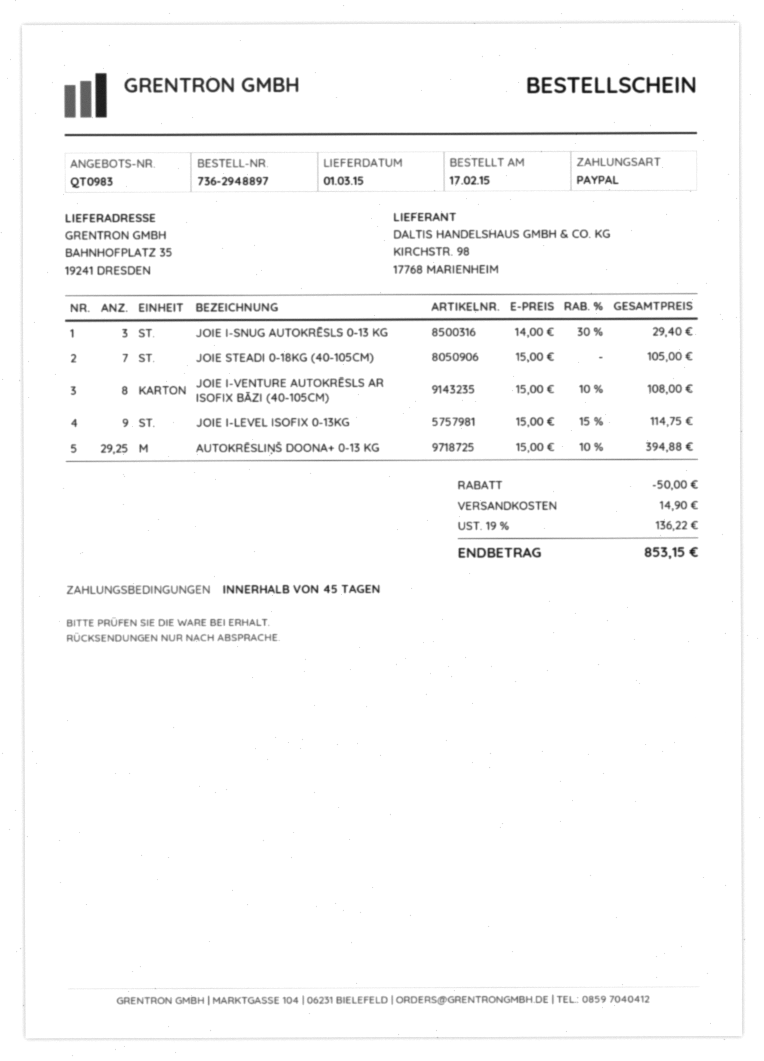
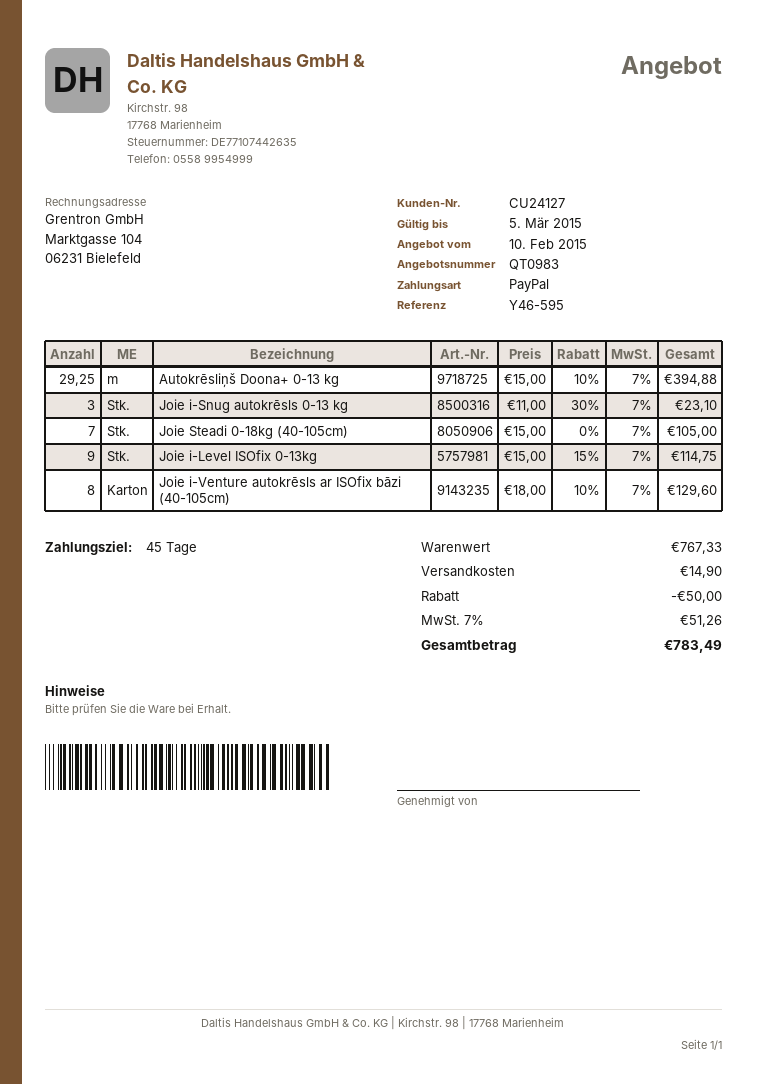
JOIE I-SNUG AUTOKRĒSLS 0-13 KG: 3 x 14.00 - 30% = 29.40 -> 3 x 11.00 - 30% = 23.10
JOIE I-VENTURE AUTOKRĒSLS AR ISOFIX BĀZI (40-105CM): 8 x 15.00 - 10% = 108.00 -> 8 x 18.00 - 10% = 129.60
tax: 19% = 136.22 -> 7% = 51.26
total: 853.15 -> 783.49

